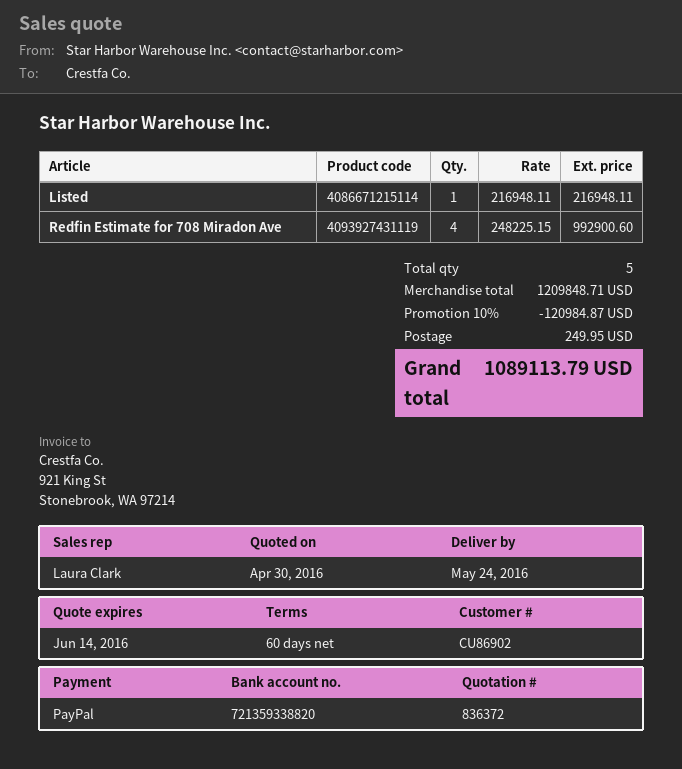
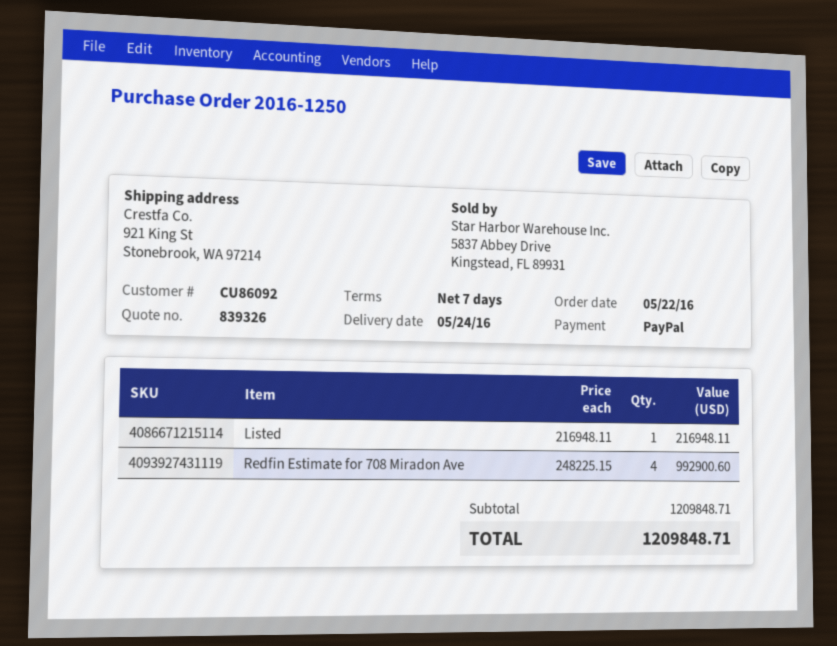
quote number: 836372 -> 839326
payment terms: 60 days -> 7 days
customer number: CU86902 -> CU86092
discount: 10% = 120984.87 -> none
shipping: 249.95 -> none
total: 1089113.79 -> 1209848.71

